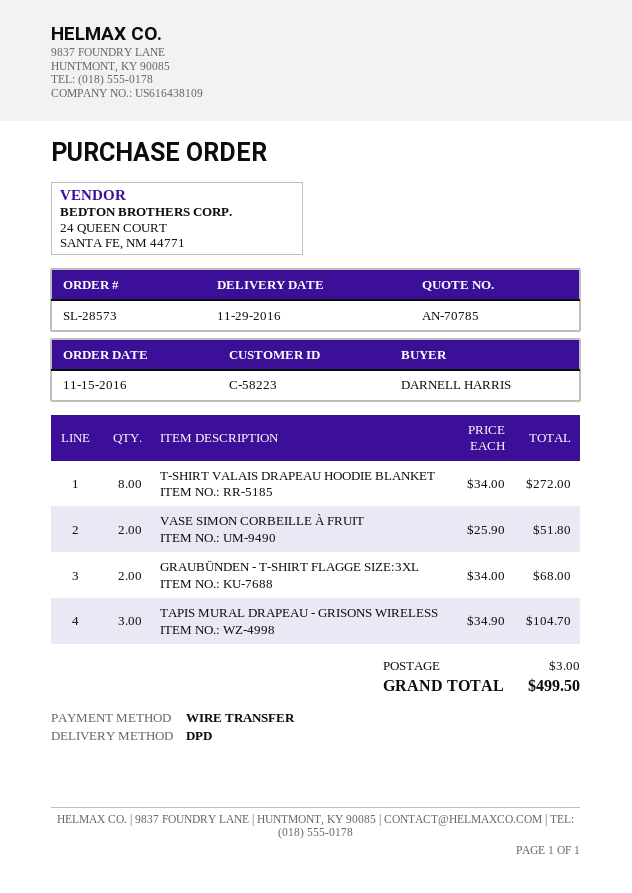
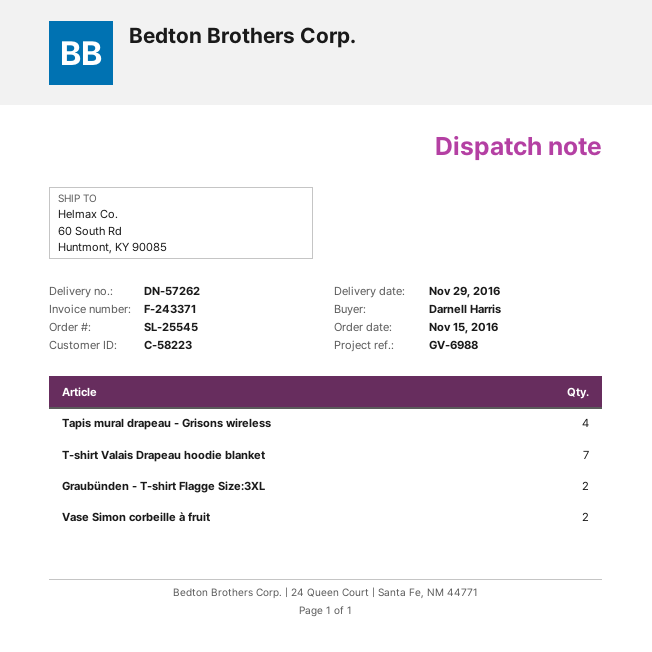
order number: SL-28573 -> SL-25545
T-SHIRT VALAIS DRAPEAU HOODIE BLANKET: 8 -> 7
TAPIS MURAL DRAPEAU - GRISONS WIRELESS: 3 -> 4

